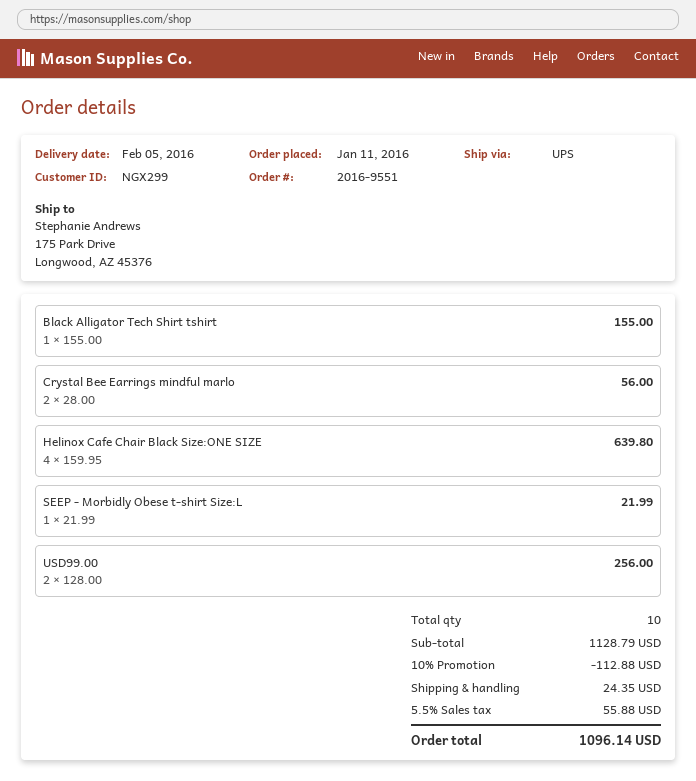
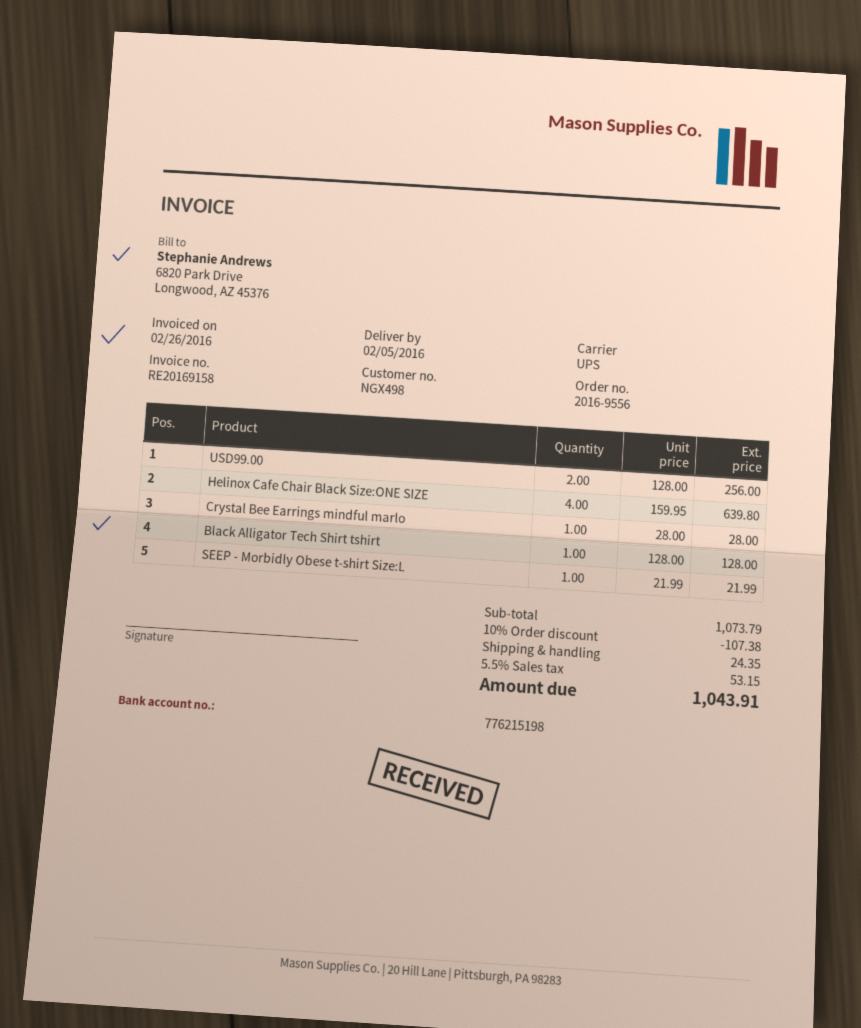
order number: 2016-9551 -> 2016-9556
customer number: NGX299 -> NGX498
Black Alligator Tech Shirt tshirt: 1 x 155.00 = 155.00 -> 1 x 128.00 = 128.00
Crystal Bee Earrings mindful marlo: 2 x 28.00 = 56.00 -> 1 x 28.00 = 28.00
subtotal: 1128.79 -> 1073.79
discount: 10% = 112.88 -> 10% = 107.38
tax: 5.5% = 55.88 -> 5.5% = 53.15
total: 1096.14 -> 1043.91

